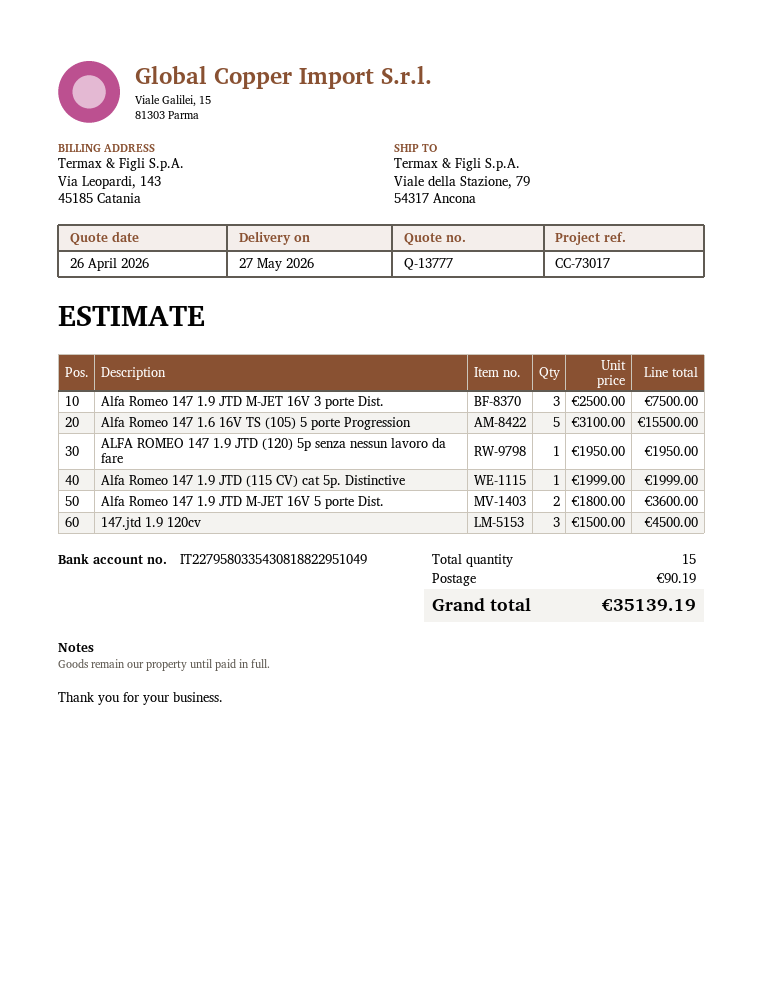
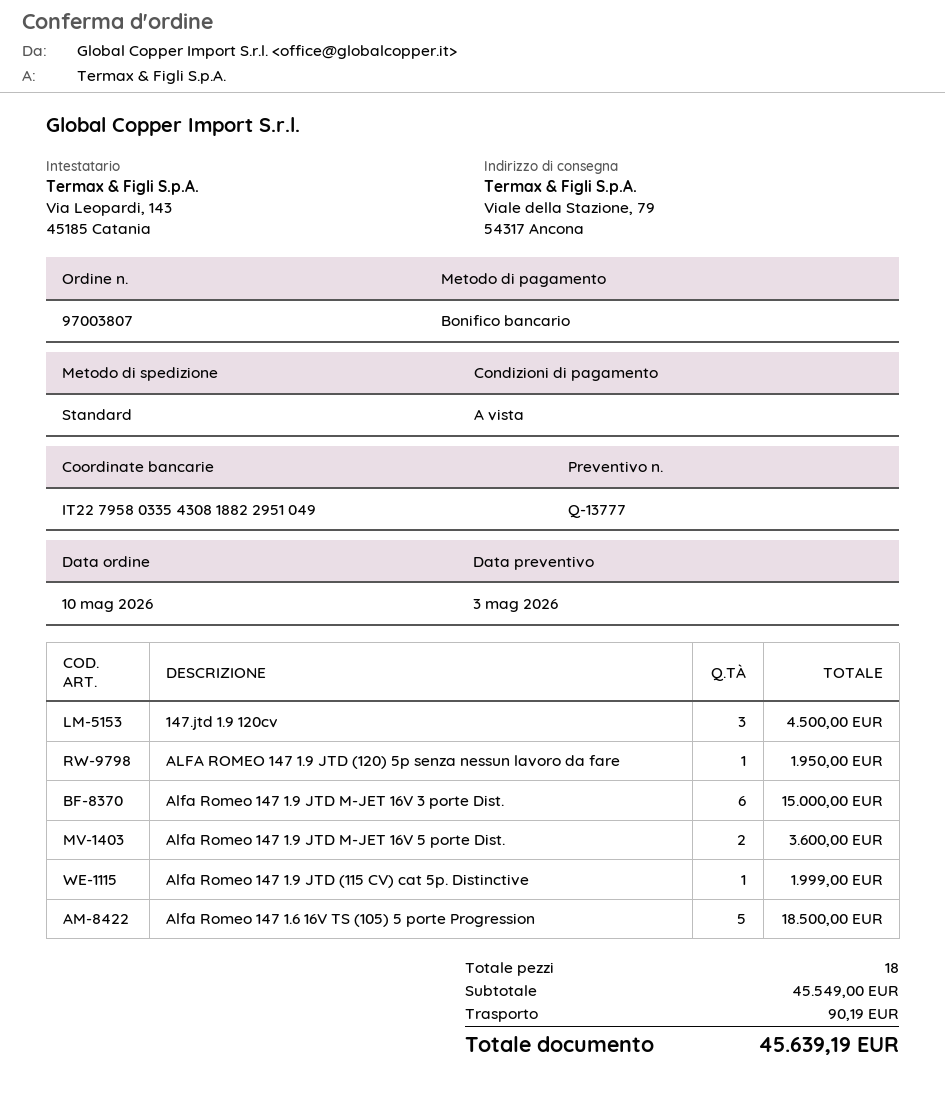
quote date: 2026-04-26 -> 2026-05-03
Alfa Romeo 147 1.9 JTD M-JET 16V 3 porte Dist.: 3 for 7500.00 -> 6 for 15000.00
Alfa Romeo 147 1.6 16V TS (105) 5 porte Progression: 5 for 15500.00 -> 5 for 18500.00
total quantity: 15 -> 18
total: 35139.19 -> 45639.19

